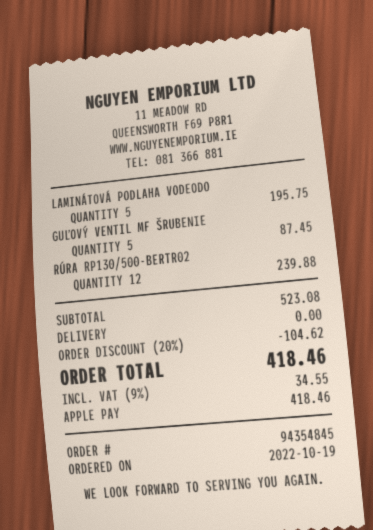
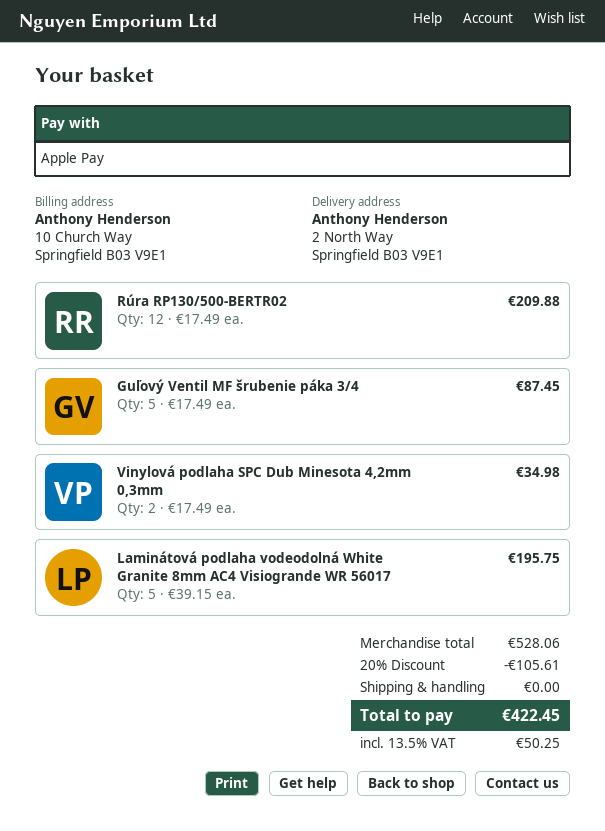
RÚRA RP130/500-BERTR02: 12 for 239.88 -> 12 for 209.88
Vinylová podlaha SPC Dub Minesota 4,2mm 0,3mm: none -> 2 for 34.98
subtotal: 523.08 -> 528.06
discount: 20% = 104.62 -> 20% = 105.61
tax: 9% = 34.55 -> 13.5% = 50.25
total: 418.46 -> 422.45

